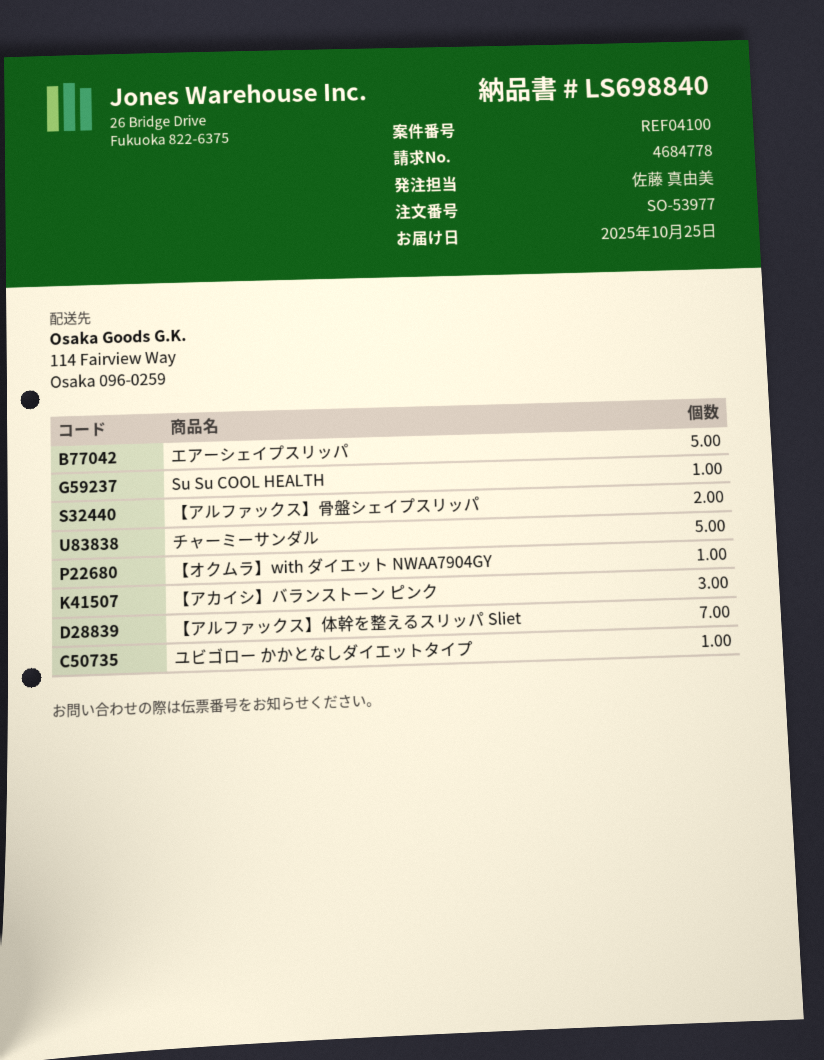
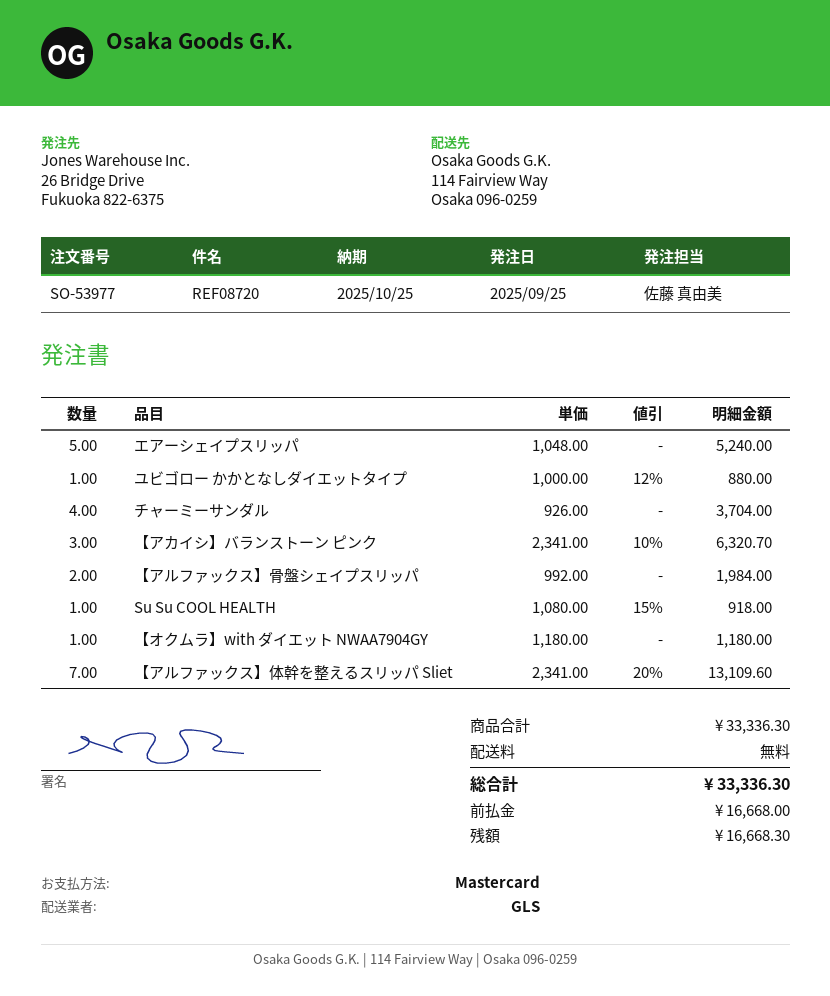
reference: REF04100 -> REF08720
チャーミーサンダル: 5 -> 4

